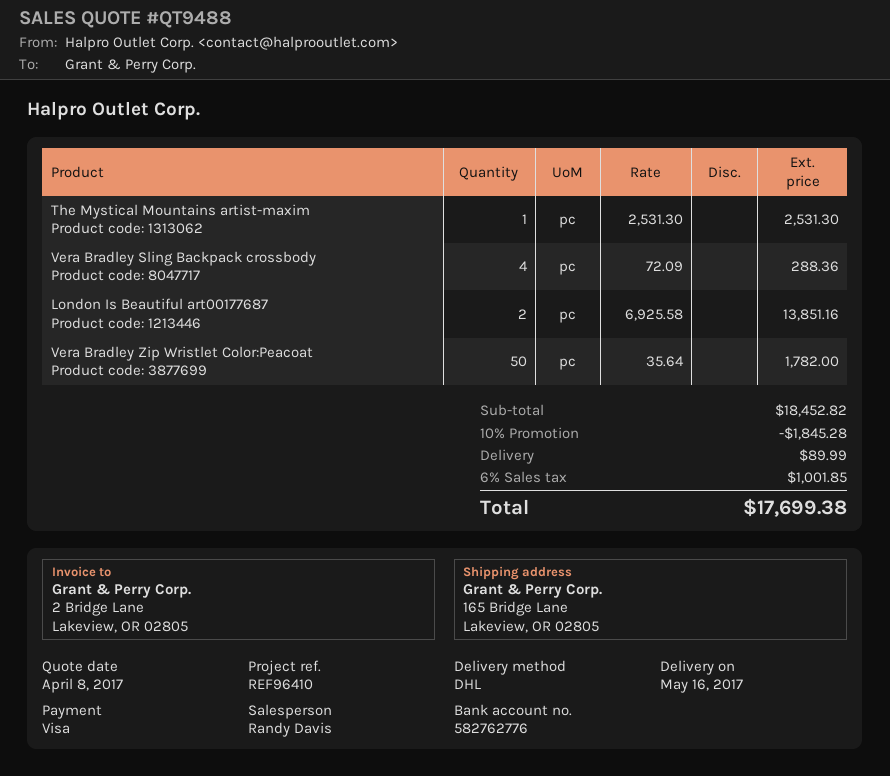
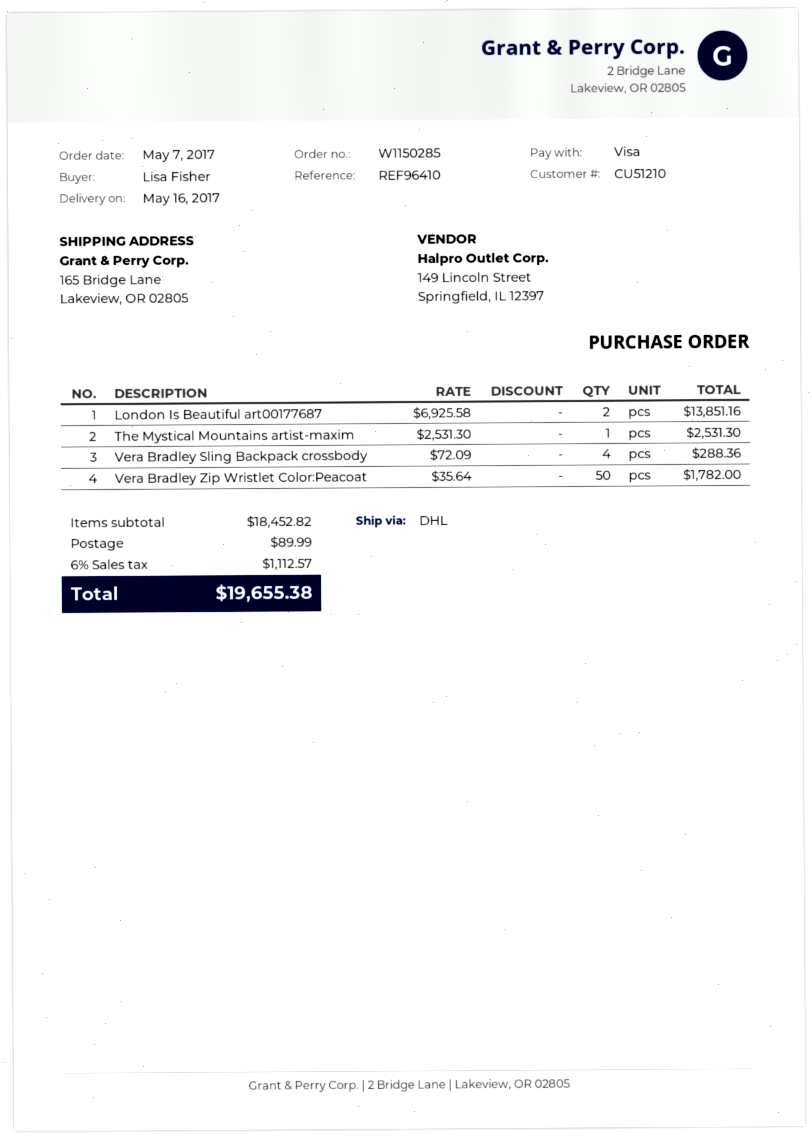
discount: 10% = 1845.28 -> none
tax: 6% = 1001.85 -> 6% = 1112.57
total: 17699.38 -> 19655.38

